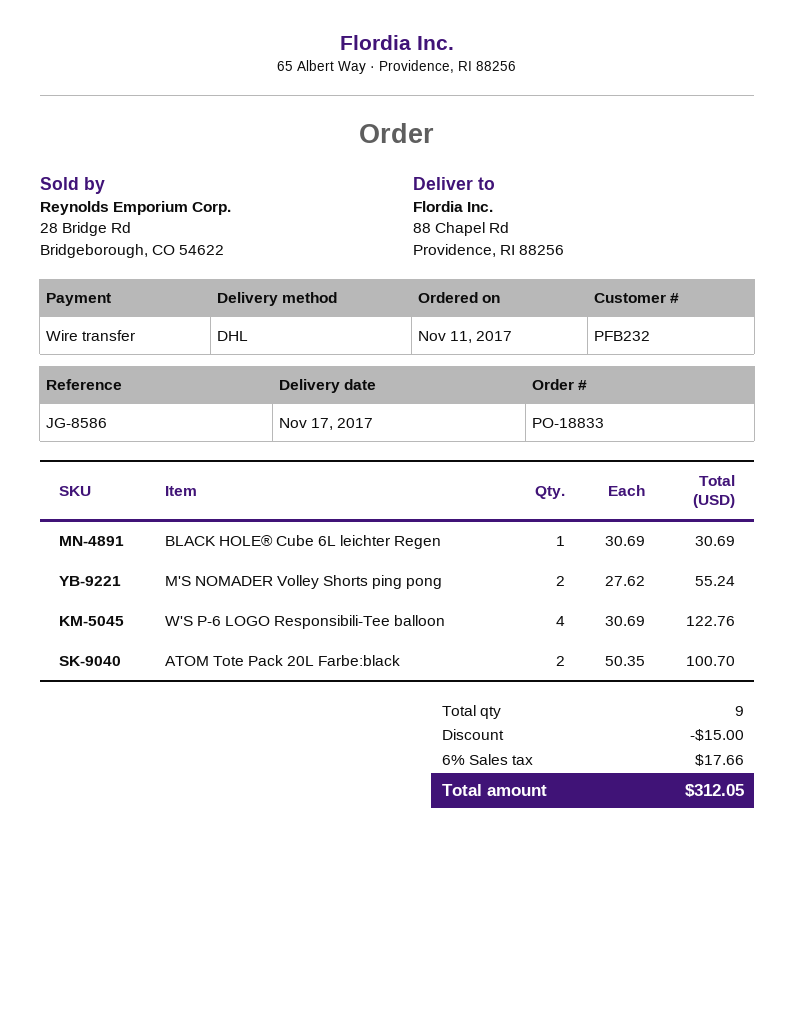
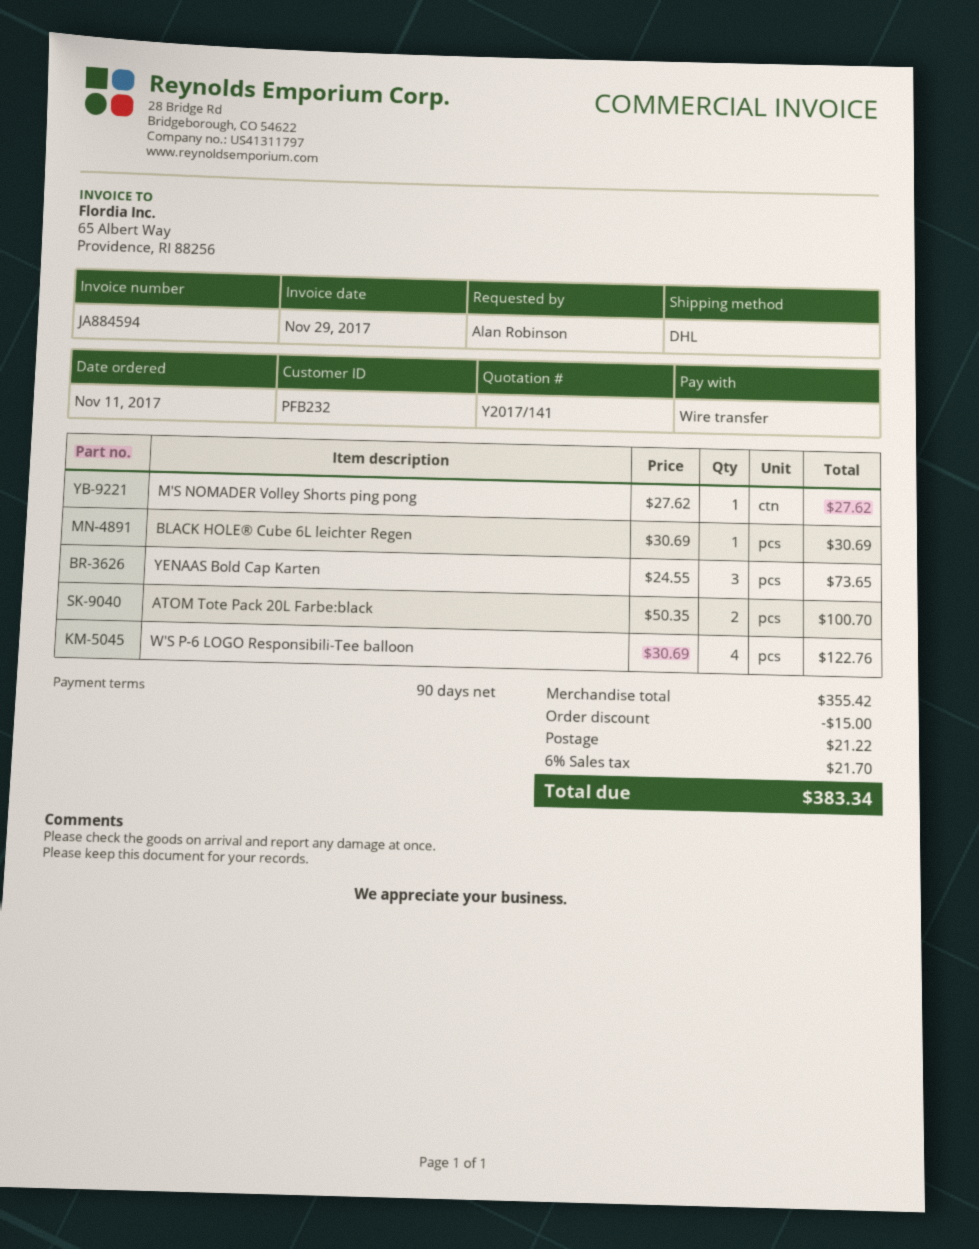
M'S NOMADER Volley Shorts ping pong: 2 x 27.62 = 55.24 -> 1 x 27.62 = 27.62
YENAAS Bold Cap Karten: none -> 3 x 24.55 = 73.65
shipping: none -> 21.22
tax: 6% = 17.66 -> 6% = 21.70
total: 312.05 -> 383.34

